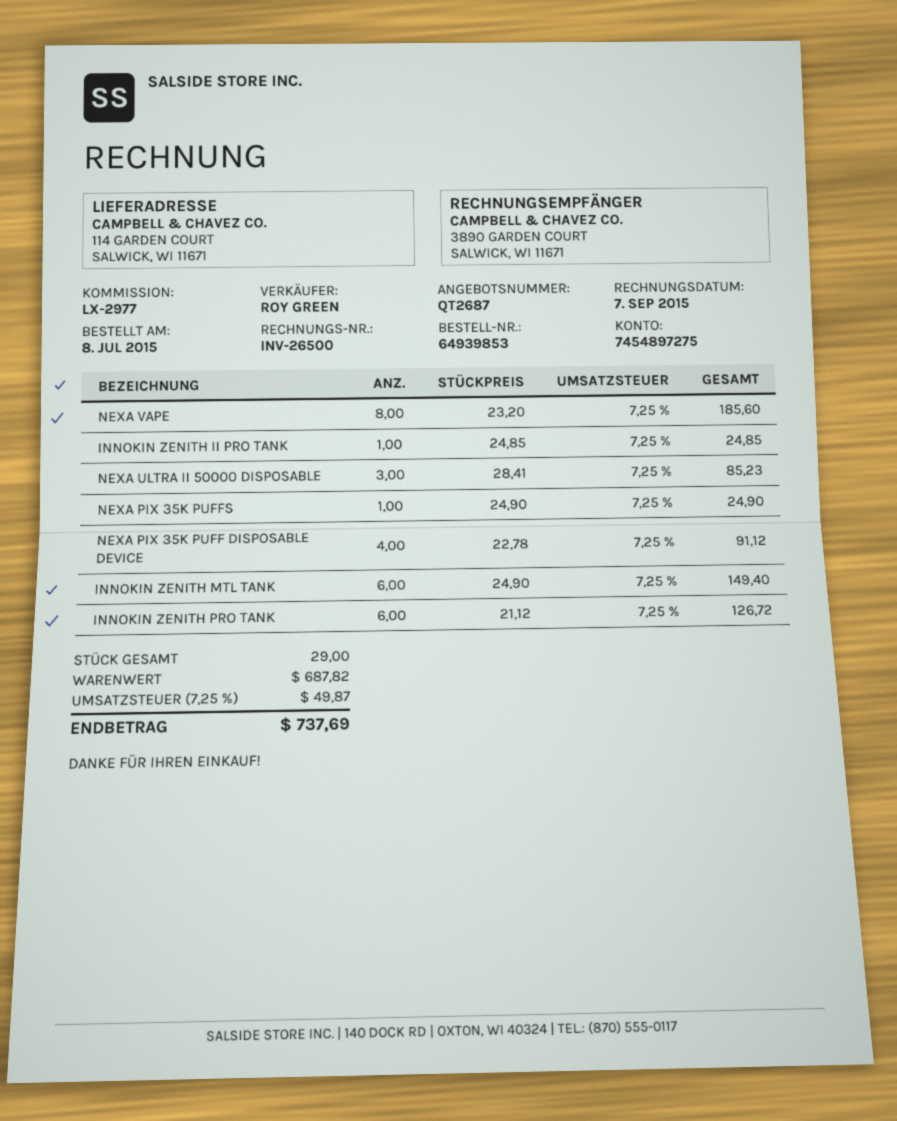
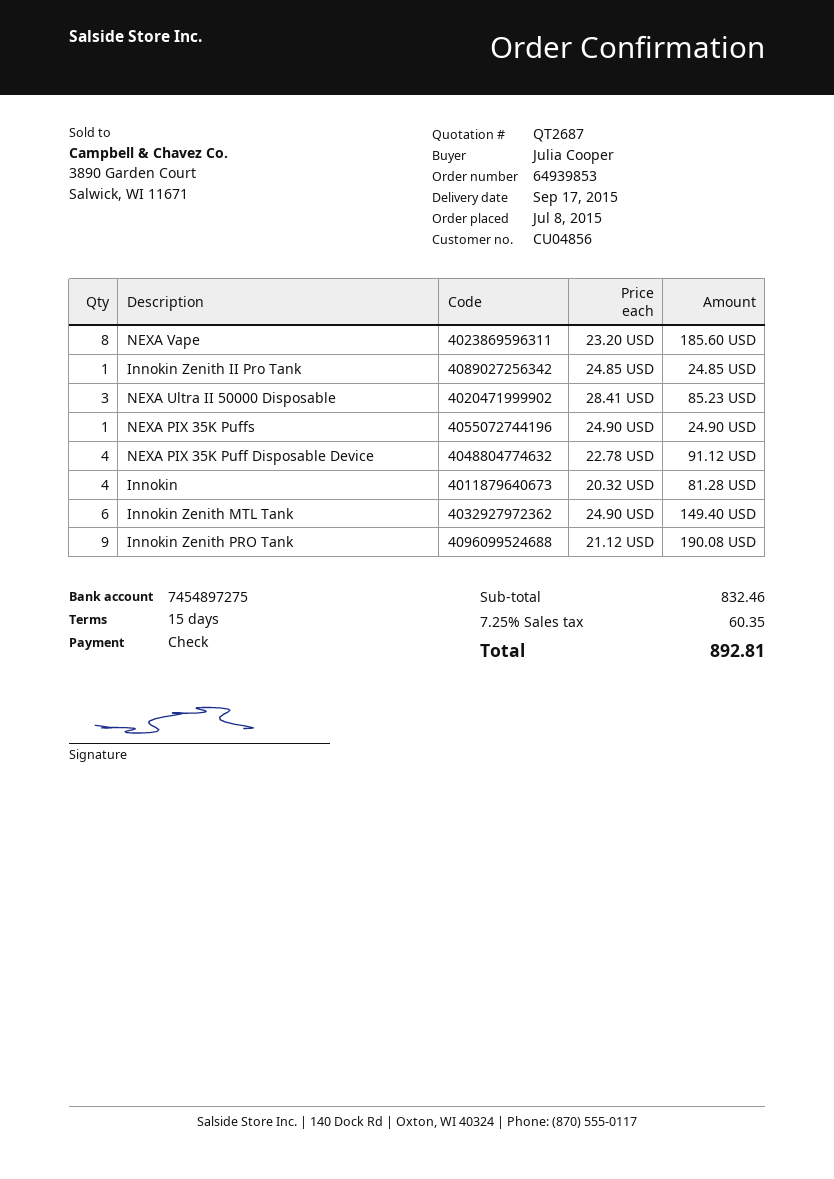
INNOKIN ZENITH PRO TANK: 6 x 21.12 = 126.72 -> 9 x 21.12 = 190.08
Innokin: none -> 4 x 20.32 = 81.28
subtotal: 687.82 -> 832.46
tax: 7.25% = 49.87 -> 7.25% = 60.35
total: 737.69 -> 892.81

